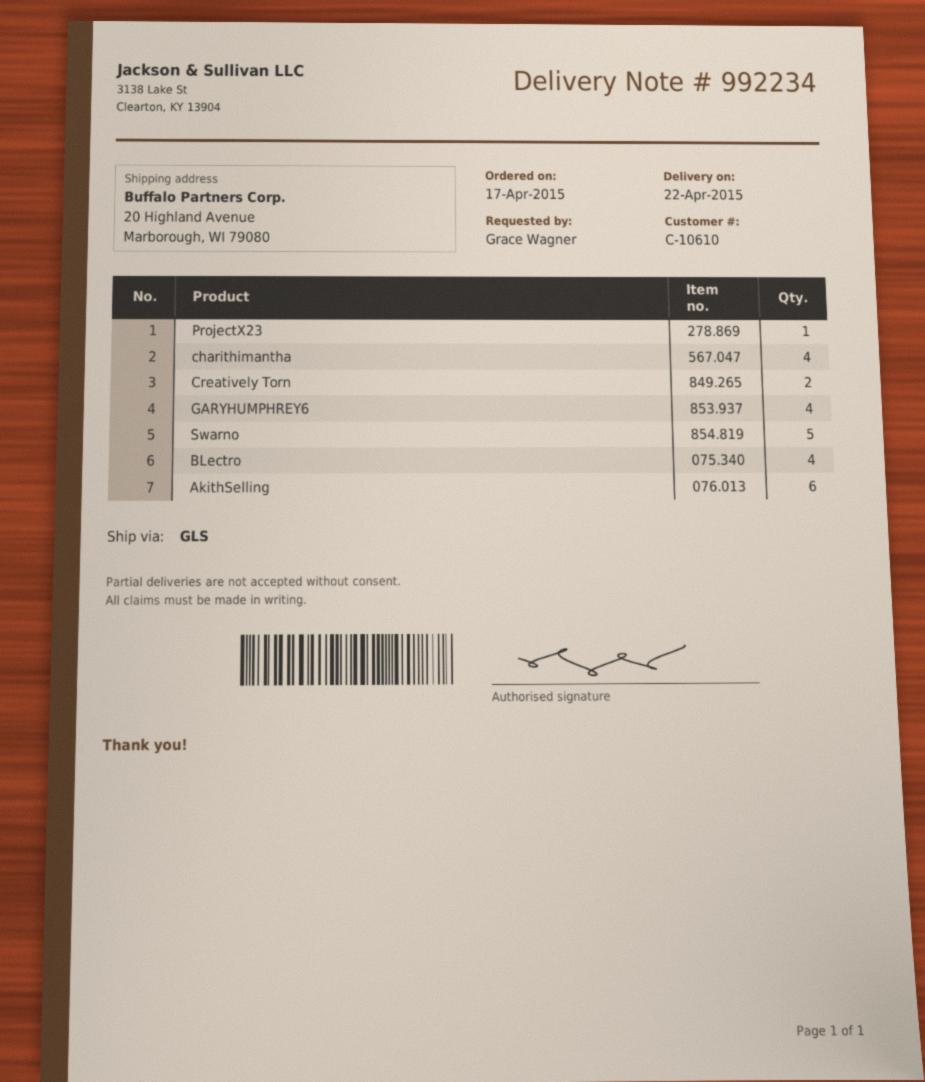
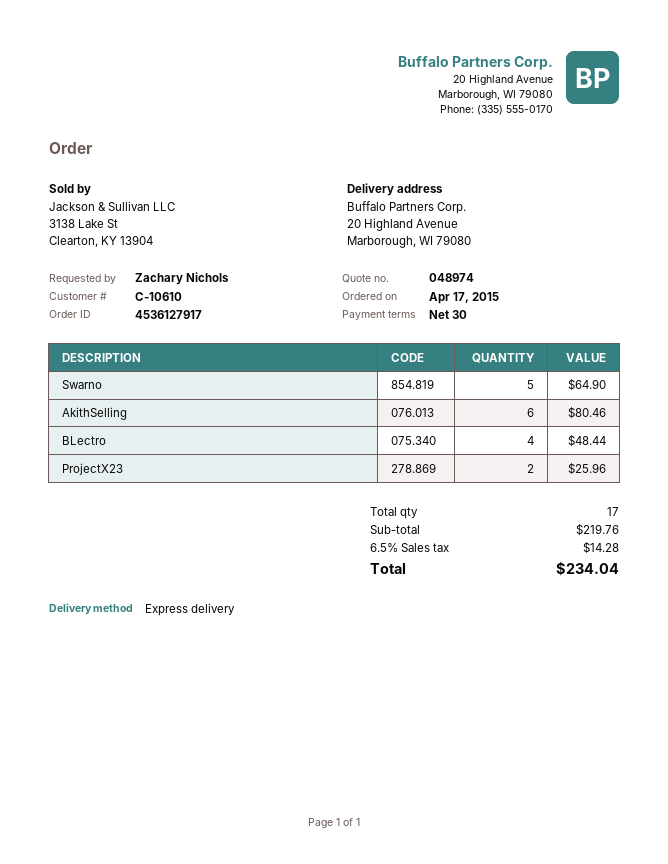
ordered by: Grace Wagner -> Zachary Nichols
shipping method: GLS -> express
ProjectX23: 1 -> 2
charithimantha: 4 -> none
Creatively Torn: 2 -> none
GARYHUMPHREY6: 4 -> none

